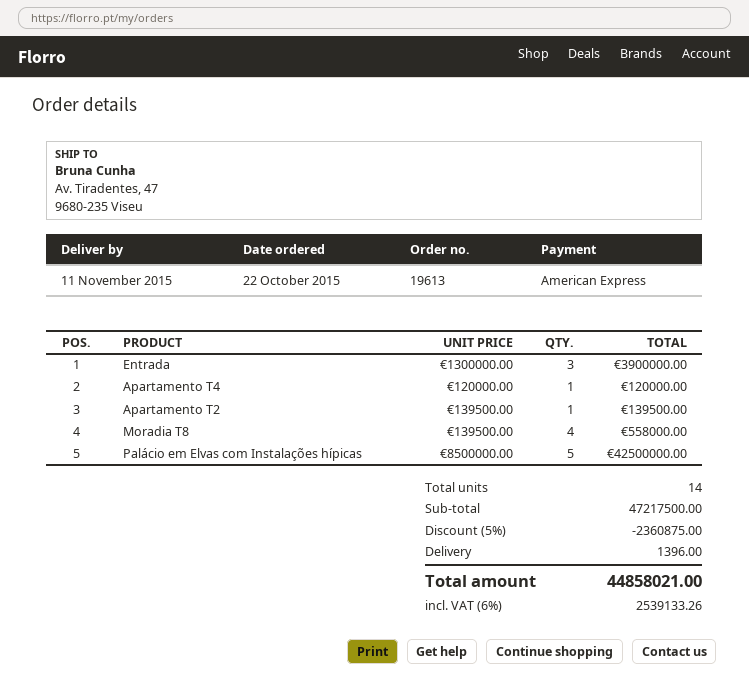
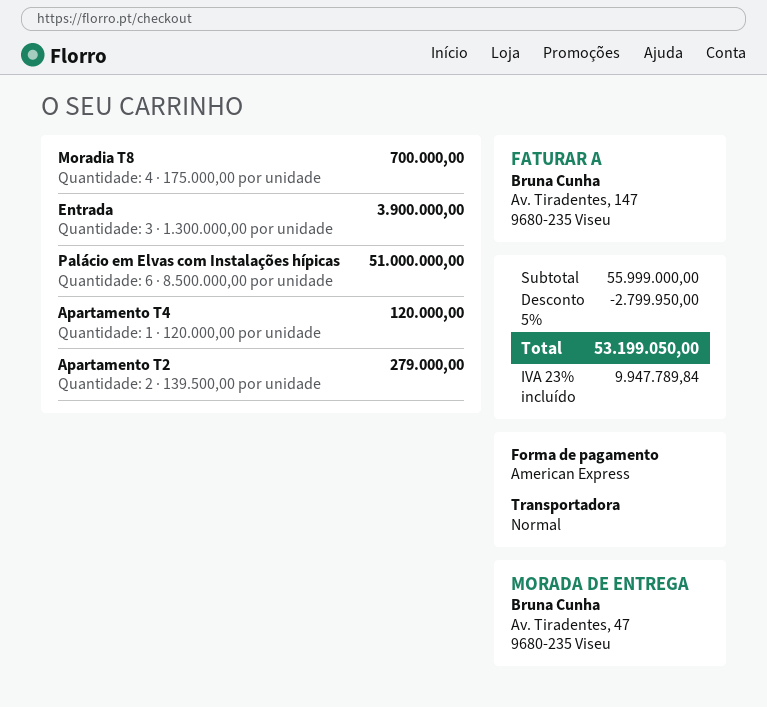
Apartamento T2: 1 x 139500.00 = 139500.00 -> 2 x 139500.00 = 279000.00
Moradia T8: 4 x 139500.00 = 558000.00 -> 4 x 175000.00 = 700000.00
Palácio em Elvas com Instalações hípicas: 5 x 8500000.00 = 42500000.00 -> 6 x 8500000.00 = 51000000.00
subtotal: 47217500.00 -> 55999000.00
discount: 5% = 2360875.00 -> 5% = 2799950.00
shipping: 1396.00 -> none
tax: 6% = 2539133.26 -> 23% = 9947789.84
total: 44858021.00 -> 53199050.00

